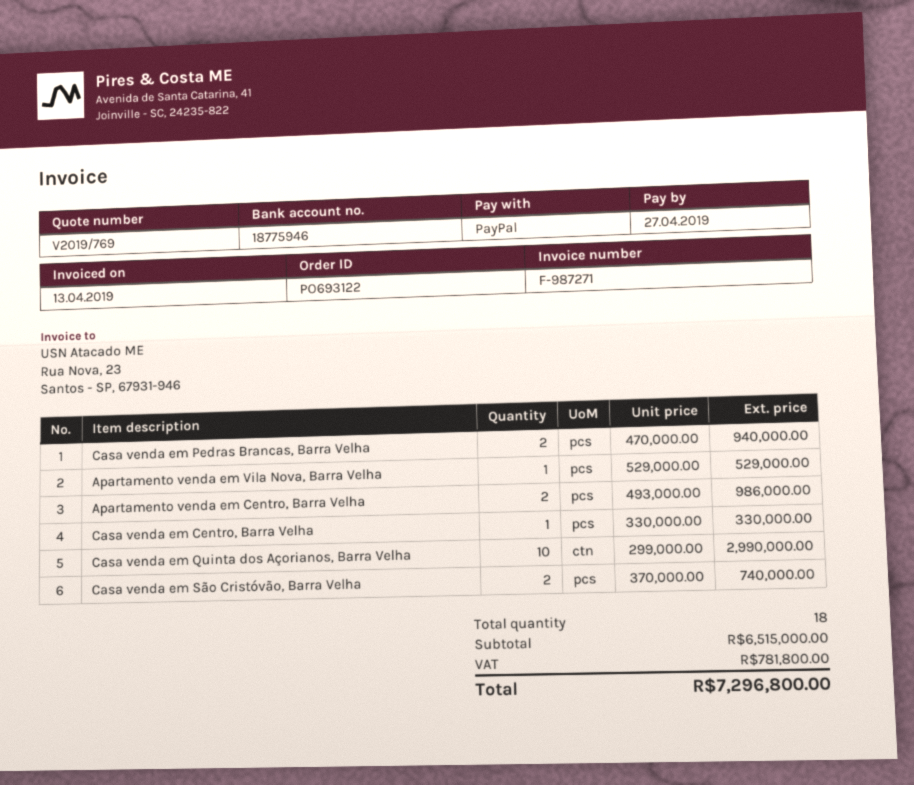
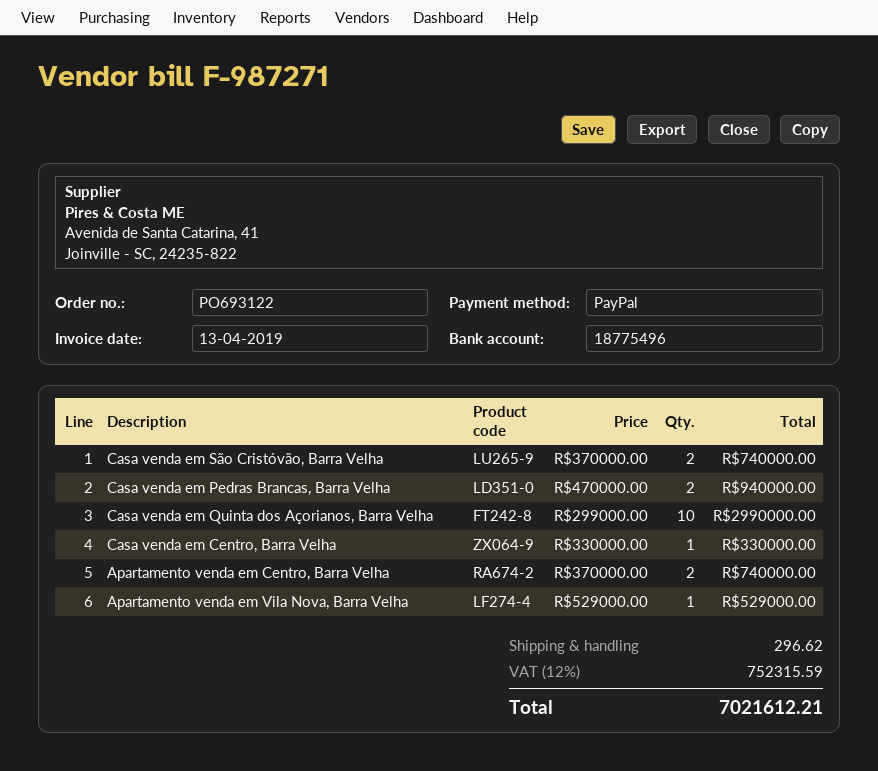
bank account: 18775946 -> 18775496
Apartamento venda em Centro, Barra Velha: 2 x 493000.00 = 986000.00 -> 2 x 370000.00 = 740000.00
shipping: none -> 296.62
tax: 781800.00 -> 752315.59
total: 7296800.00 -> 7021612.21

